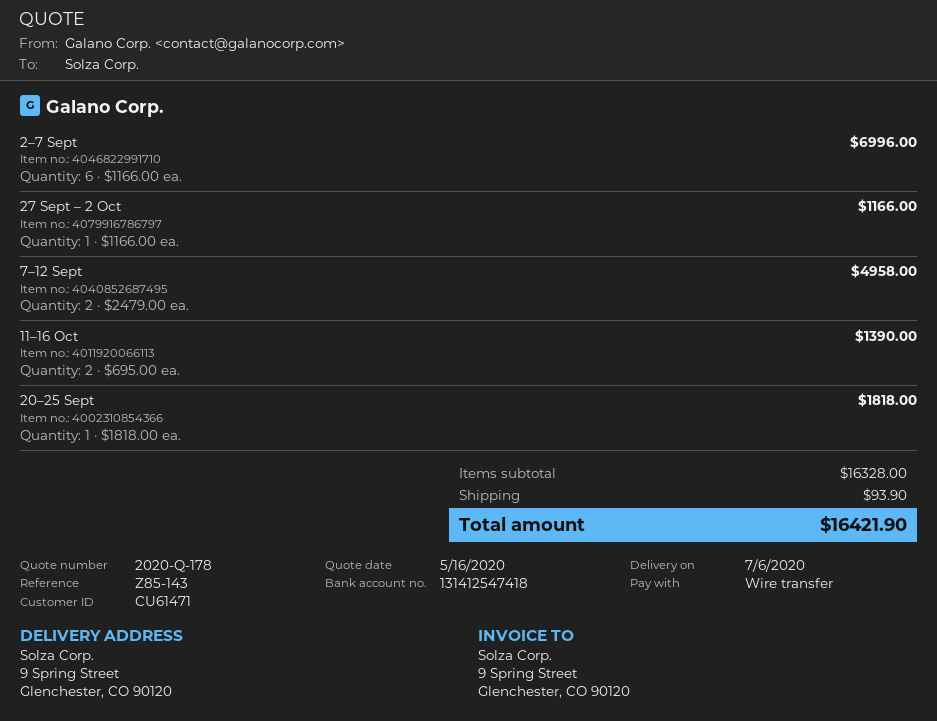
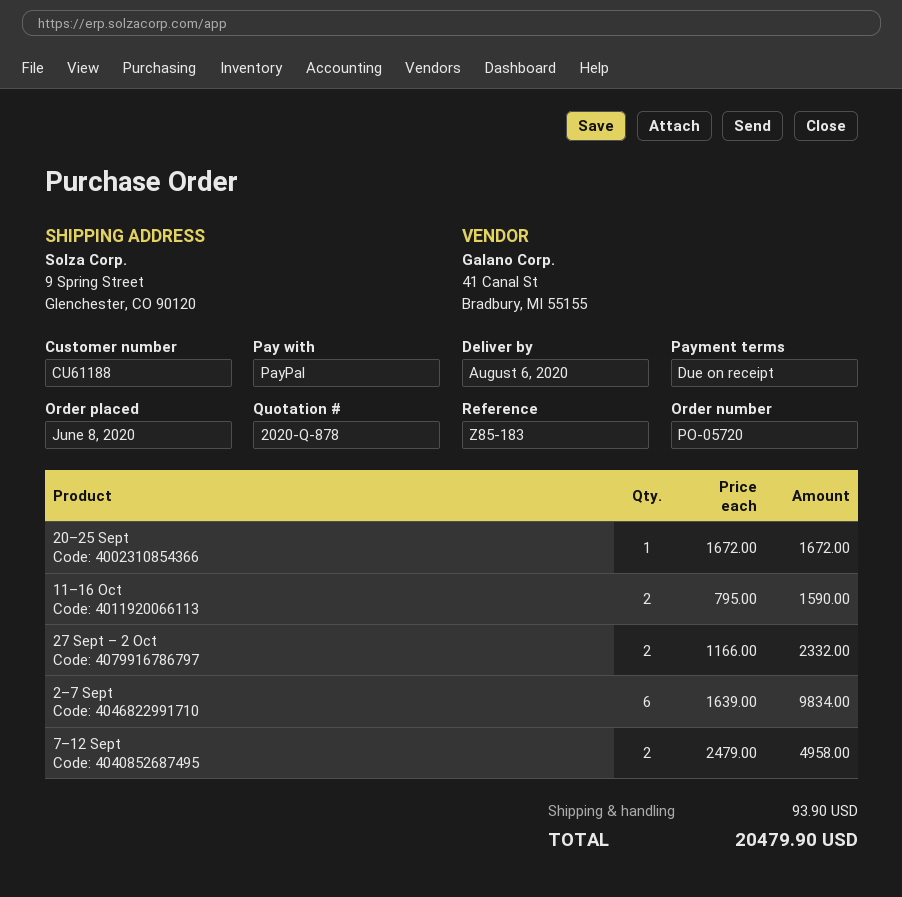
quote number: 2020-Q-178 -> 2020-Q-878
delivery date: 2020-07-06 -> 2020-08-06
customer number: CU61471 -> CU61188
reference: Z85-143 -> Z85-183
payment method: bank transfer -> PayPal
2–7 Sept: 6 x 1166.00 = 6996.00 -> 6 x 1639.00 = 9834.00
27 Sept – 2 Oct: 1 x 1166.00 = 1166.00 -> 2 x 1166.00 = 2332.00
11–16 Oct: 2 x 695.00 = 1390.00 -> 2 x 795.00 = 1590.00
20–25 Sept: 1 x 1818.00 = 1818.00 -> 1 x 1672.00 = 1672.00
total: 16421.90 -> 20479.90

